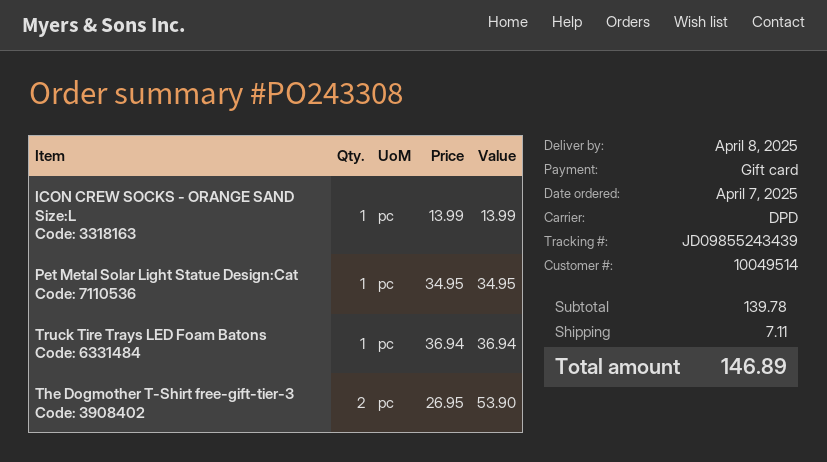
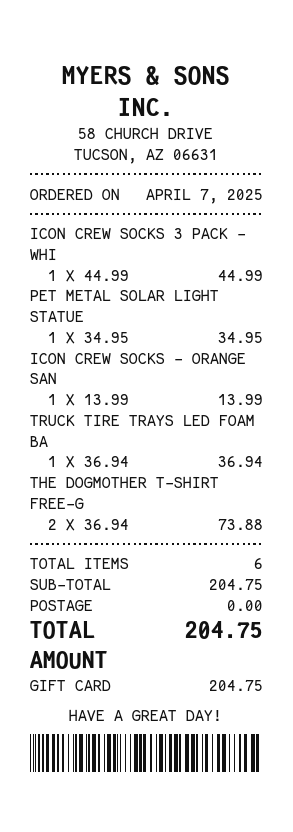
The Dogmother T-Shirt free-gift-tier-3: 2 x 26.95 = 53.90 -> 2 x 36.94 = 73.88
ICON CREW SOCKS 3 PACK - WHI: none -> 1 x 44.99 = 44.99
subtotal: 139.78 -> 204.75
shipping: 7.11 -> 0.00
total: 146.89 -> 204.75

